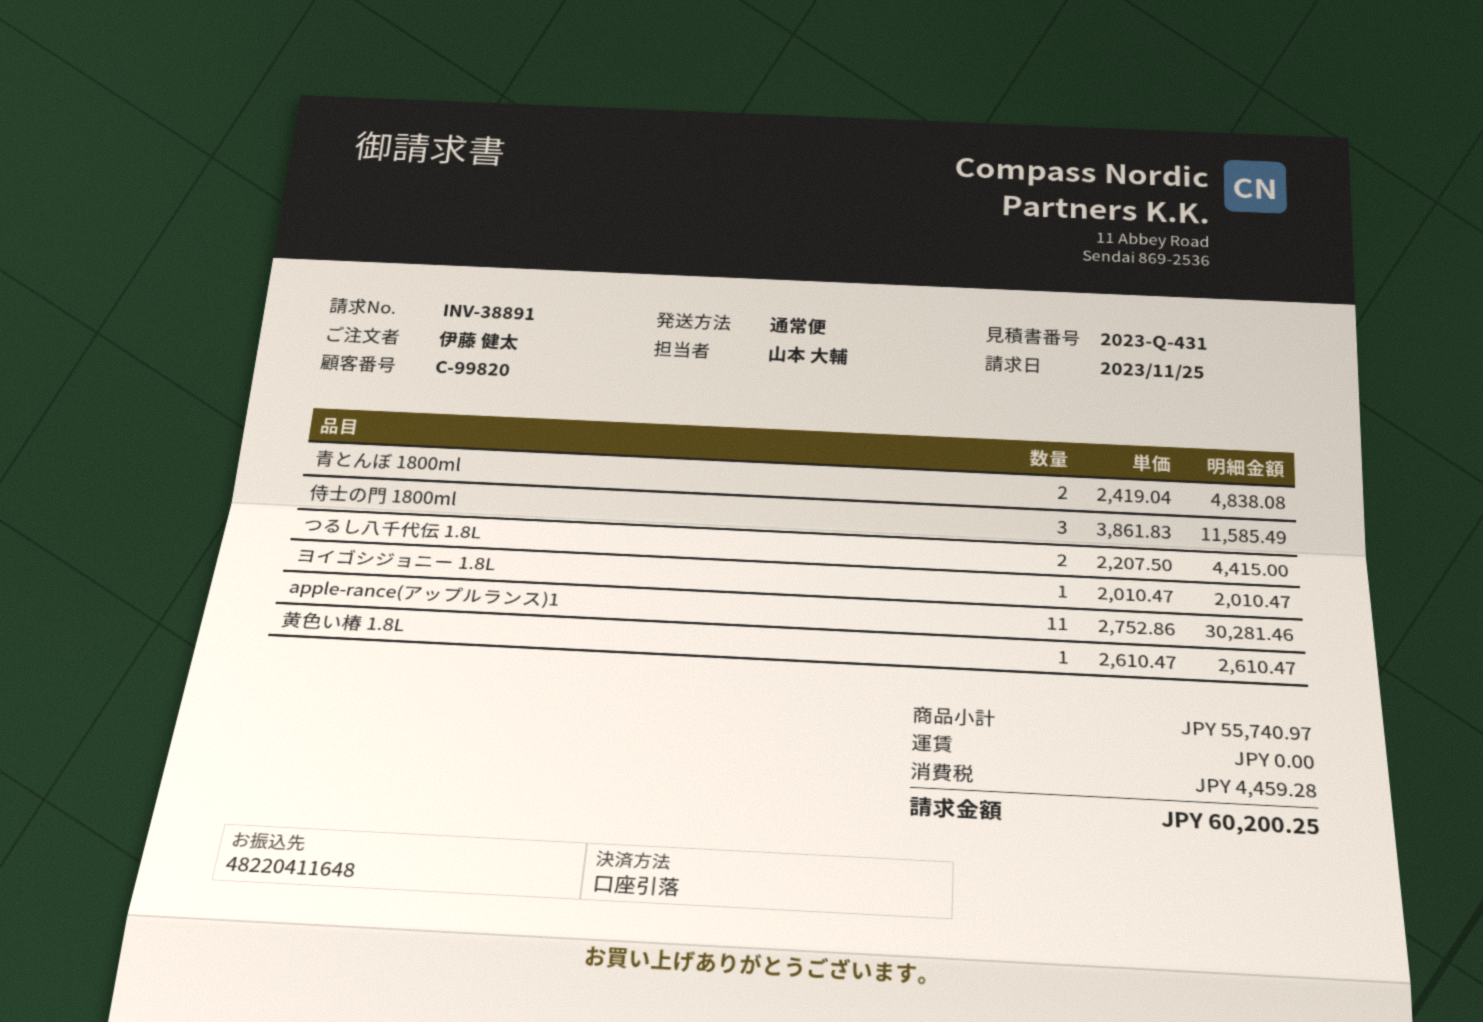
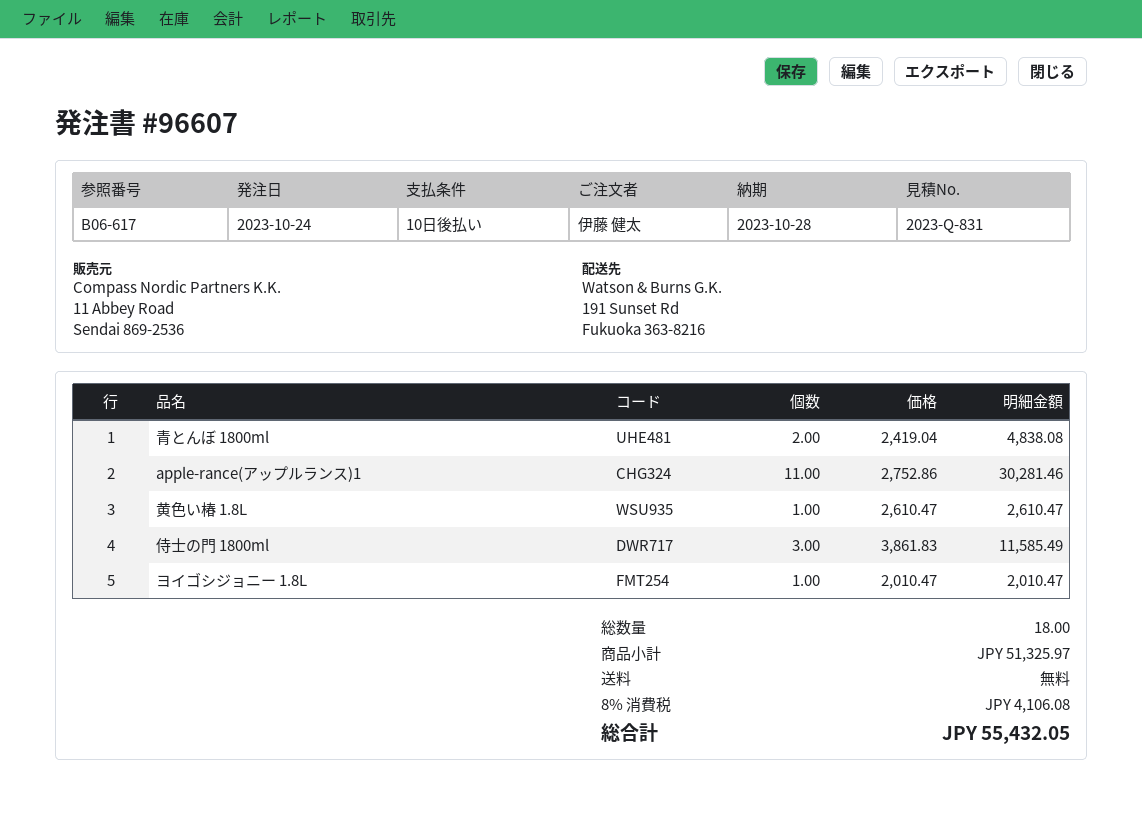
quote number: 2023-Q-431 -> 2023-Q-831
つるし八千代伝 1.8L: 2 x 2207.50 = 4415.00 -> none
subtotal: 55740.97 -> 51325.97
tax: 4459.28 -> 4106.08
total: 60200.25 -> 55432.05

